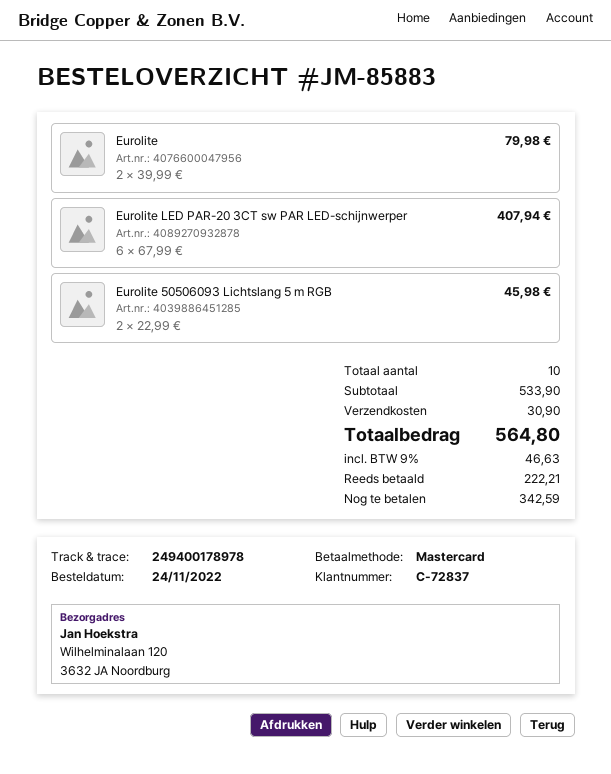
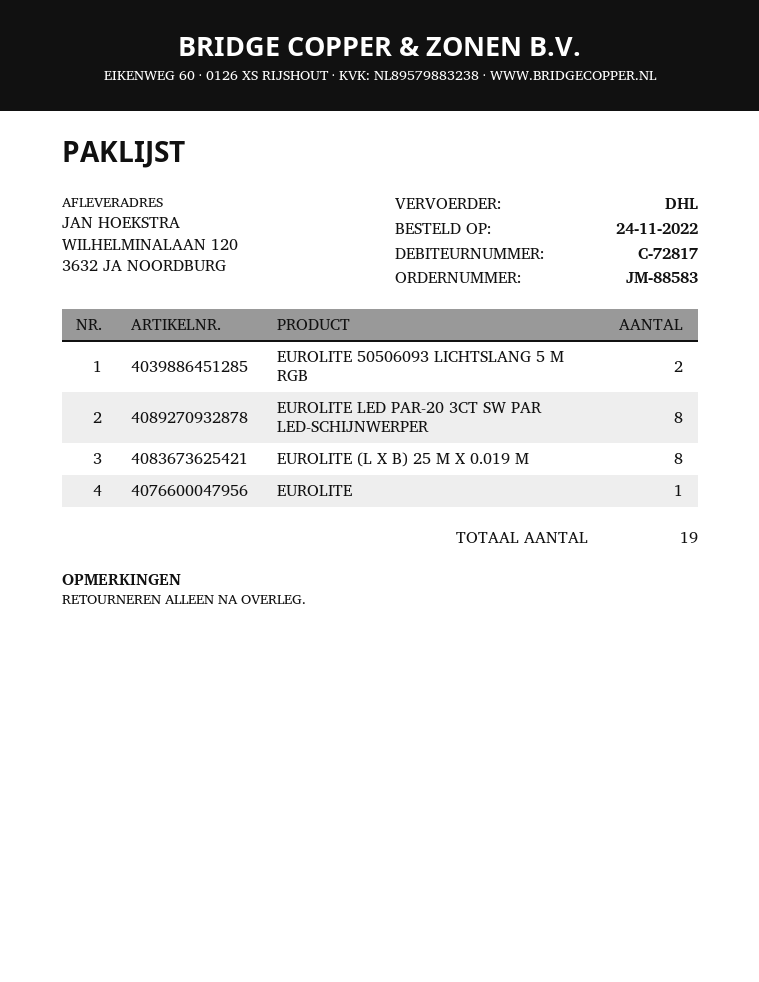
order number: JM-85883 -> JM-88583
customer number: C-72837 -> C-72817
Eurolite: 2 -> 1
Eurolite LED PAR-20 3CT sw PAR LED-schijnwerper: 6 -> 8
EUROLITE (L X B) 25 M X 0.019 M: none -> 8
total quantity: 10 -> 19

